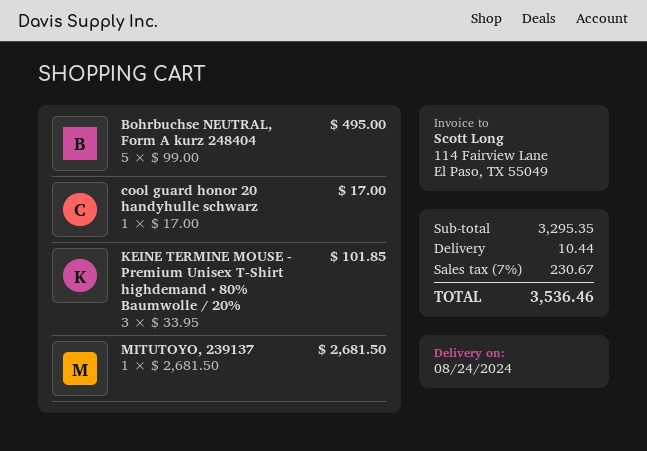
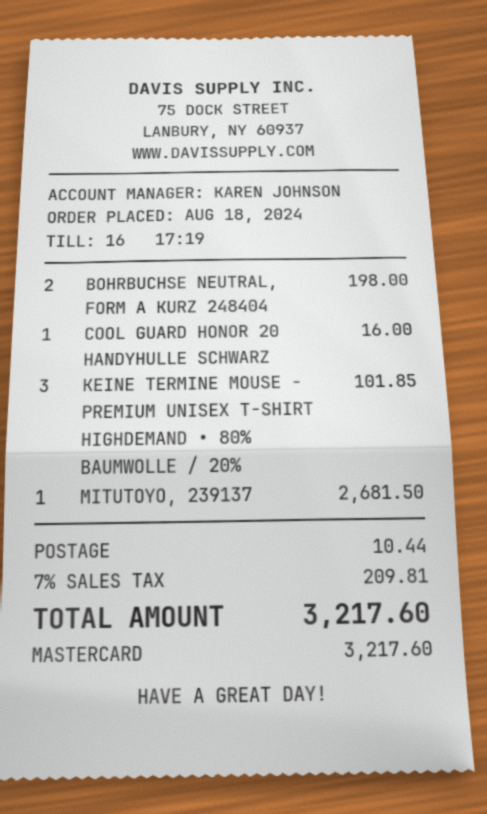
Bohrbuchse NEUTRAL, Form A kurz 248404: 5 for 495.00 -> 2 for 198.00
cool guard honor 20 handyhulle schwarz: 1 for 17.00 -> 1 for 16.00
tax: 7% = 230.67 -> 7% = 209.81
total: 3536.46 -> 3217.60

